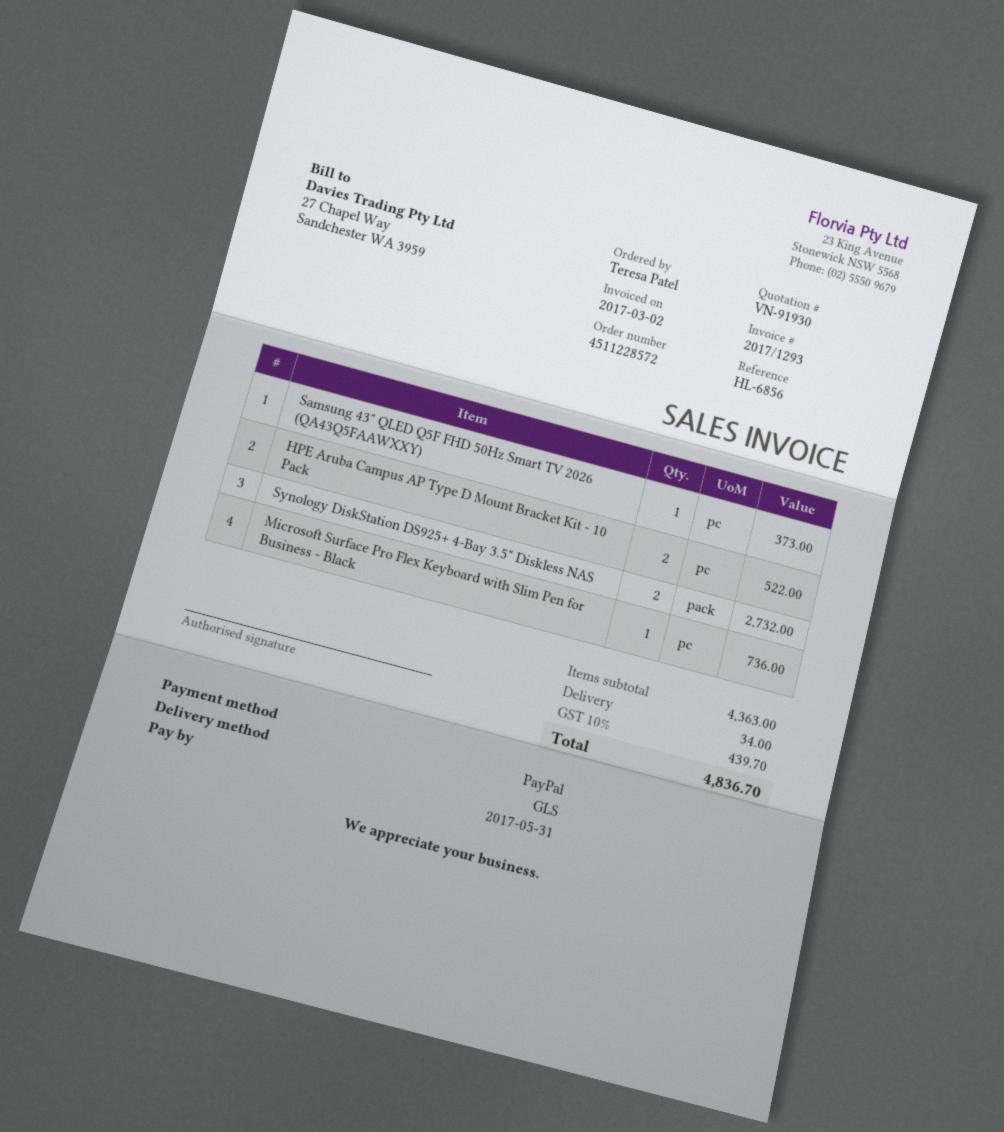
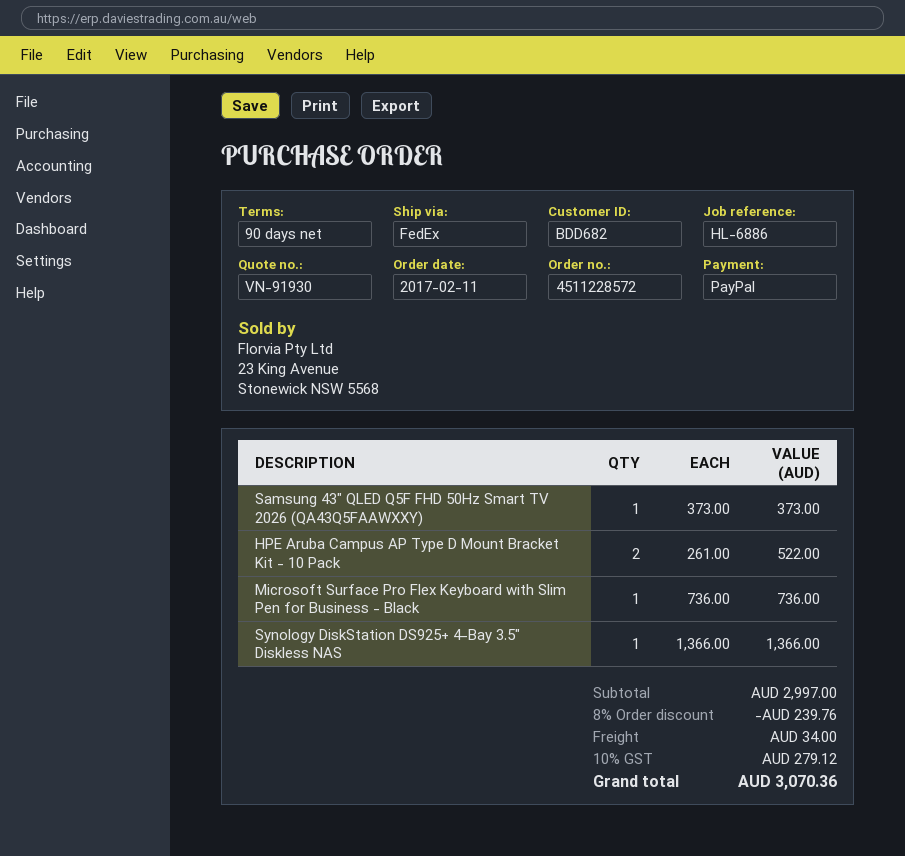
reference: HL-6856 -> HL-6886
shipping method: GLS -> FedEx
Synology DiskStation DS925+ 4-Bay 3.5" Diskless NAS: 2 for 2732.00 -> 1 for 1366.00
subtotal: 4363.00 -> 2997.00
discount: none -> 8% = 239.76
tax: 10% = 439.70 -> 10% = 279.12
total: 4836.70 -> 3070.36

